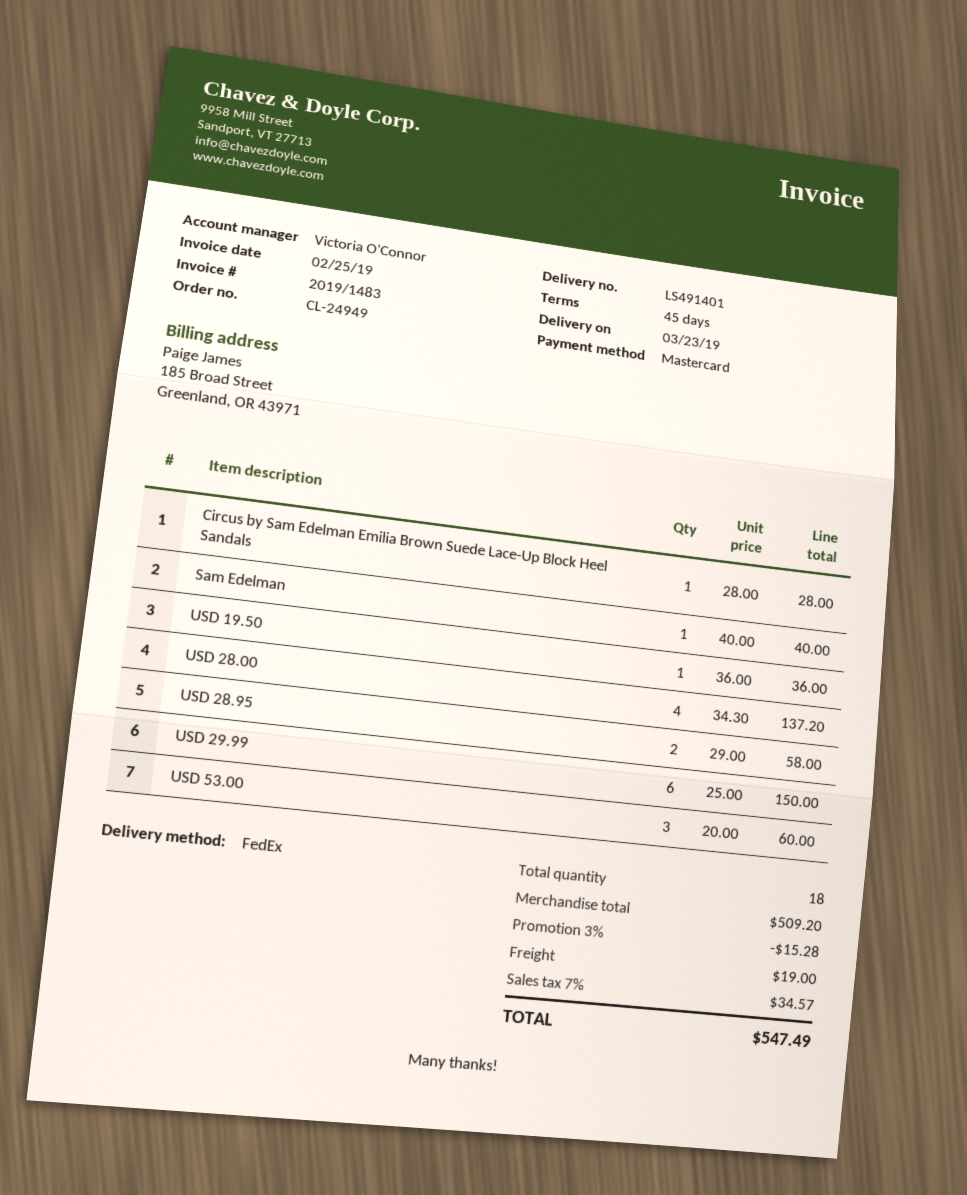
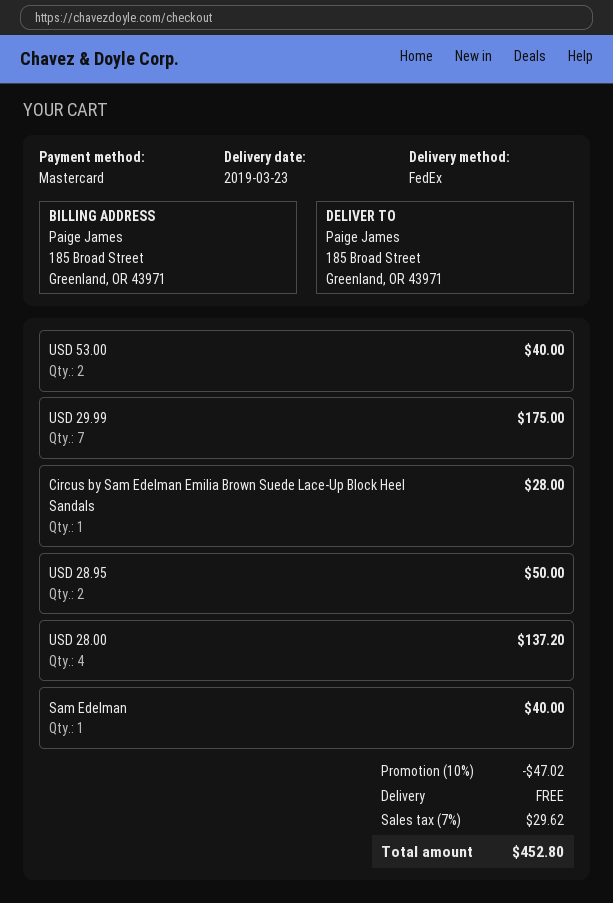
USD 19.50: 1 for 36.00 -> none
USD 28.95: 2 for 58.00 -> 2 for 50.00
USD 29.99: 6 for 150.00 -> 7 for 175.00
USD 53.00: 3 for 60.00 -> 2 for 40.00
discount: 3% = 15.28 -> 10% = 47.02
shipping: 19.00 -> 0.00
tax: 7% = 34.57 -> 7% = 29.62
total: 547.49 -> 452.80

